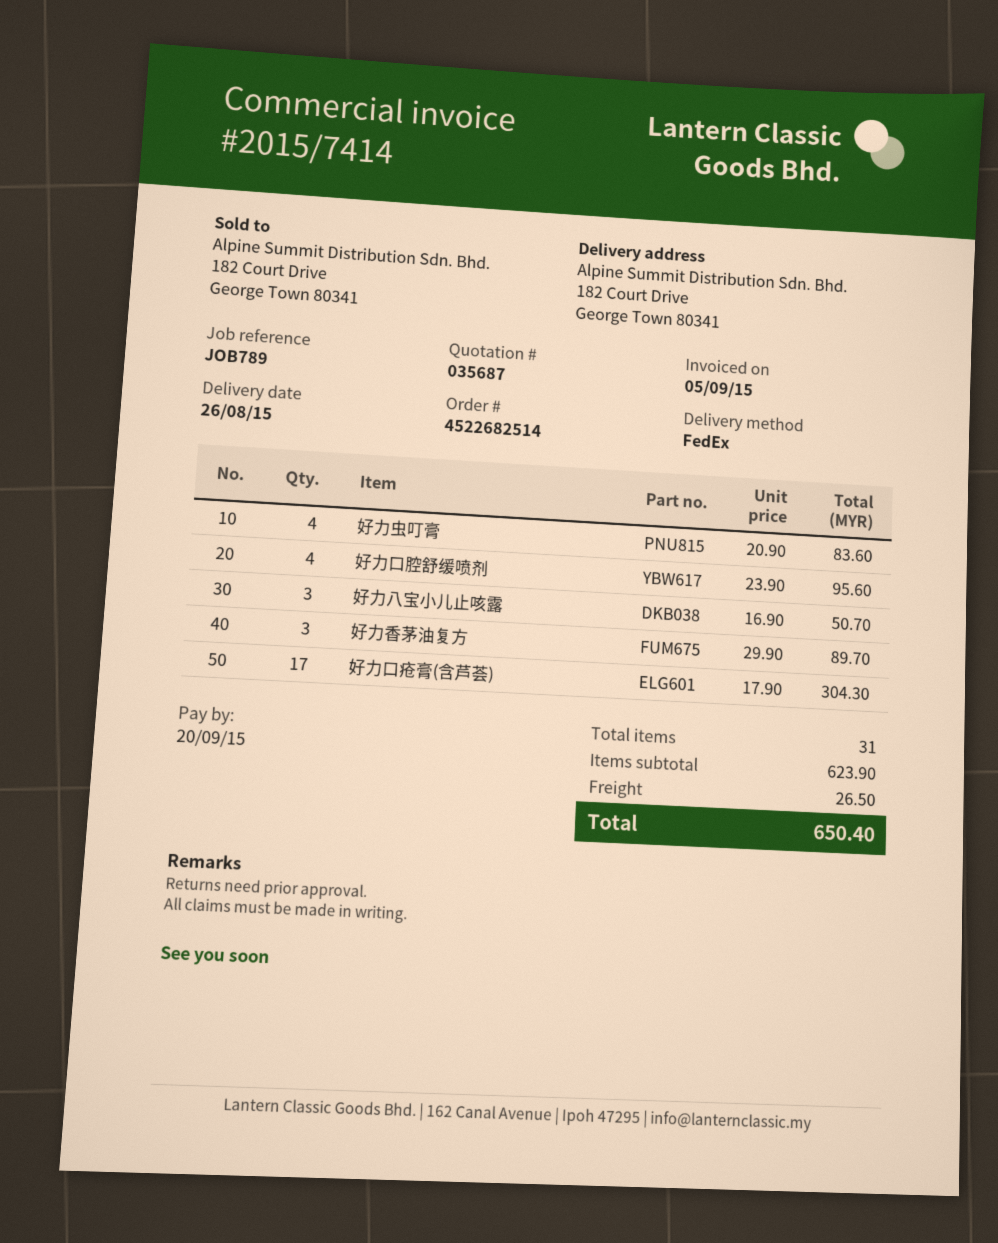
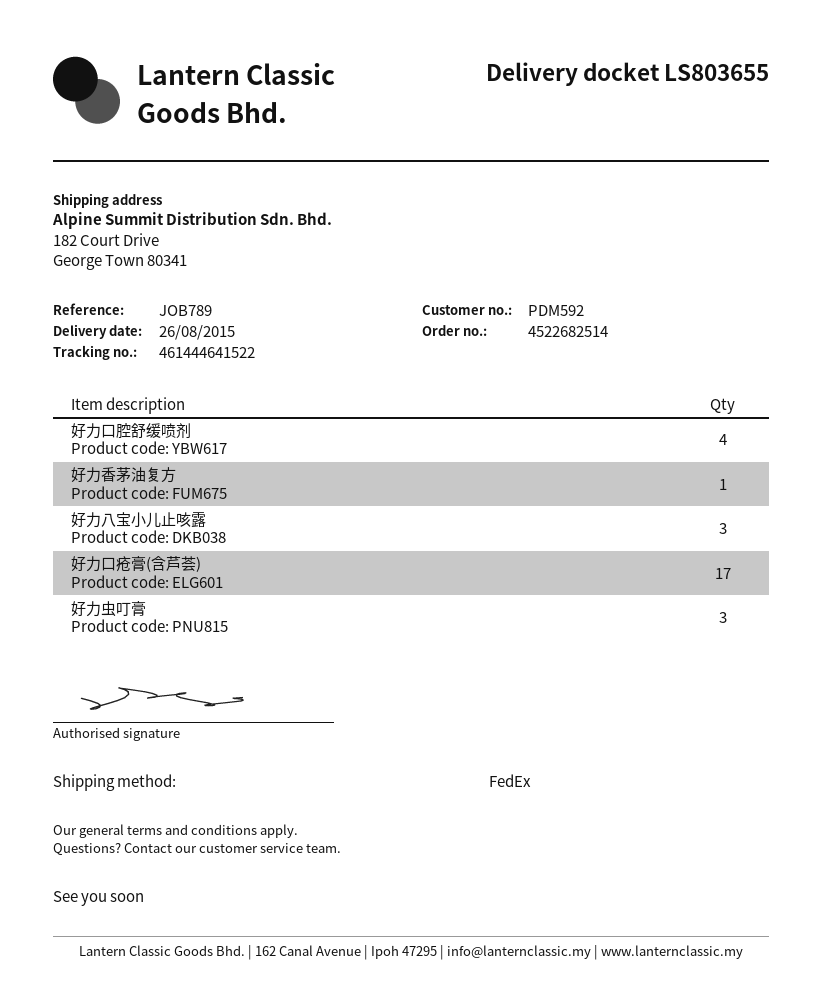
好力虫叮膏: 4 -> 3
好力香茅油复方: 3 -> 1

